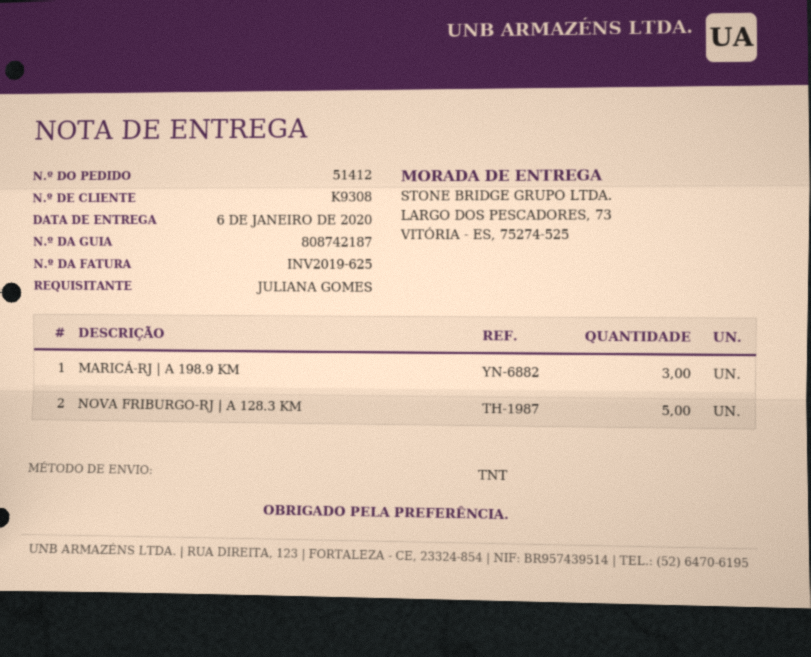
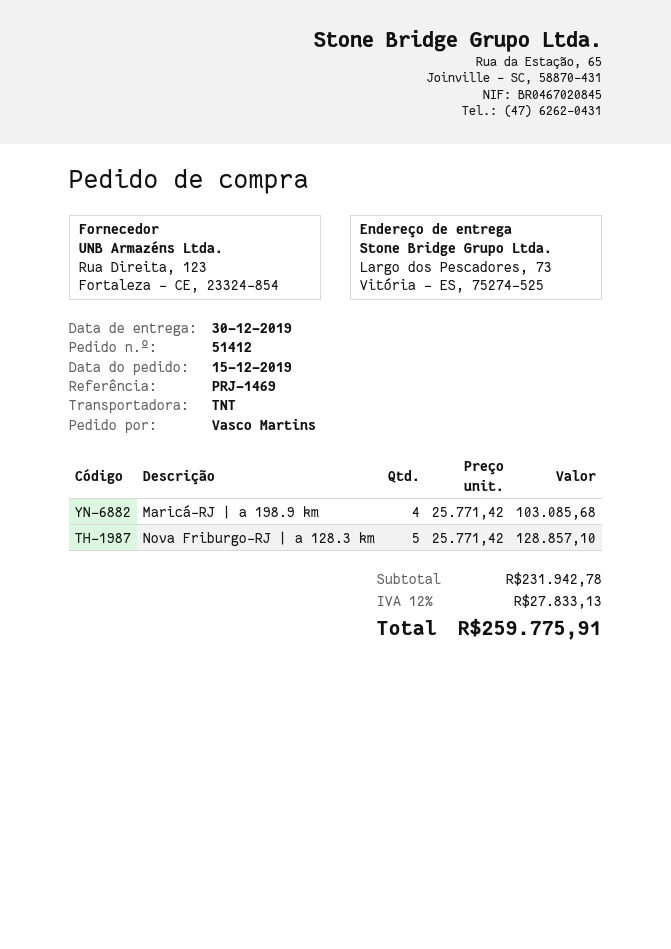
delivery date: 2020-01-06 -> 2019-12-30
ordered by: JULIANA GOMES -> Vasco Martins
MARICÁ-RJ | A 198.9 KM: 3 -> 4

